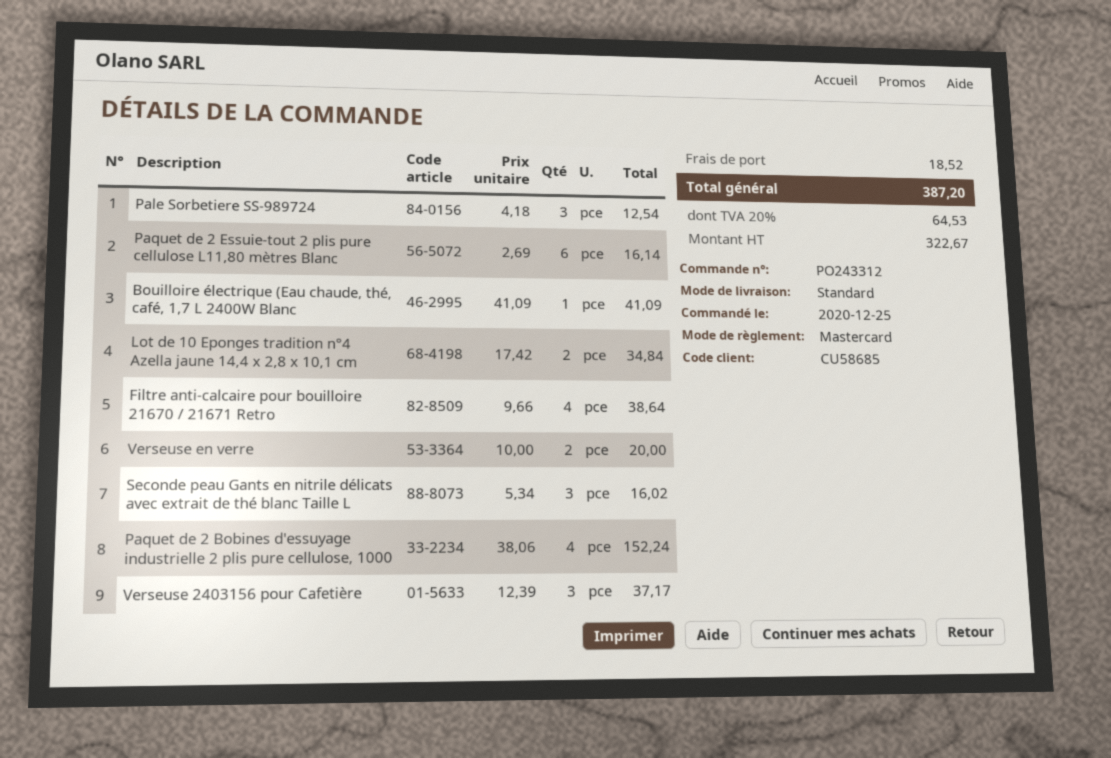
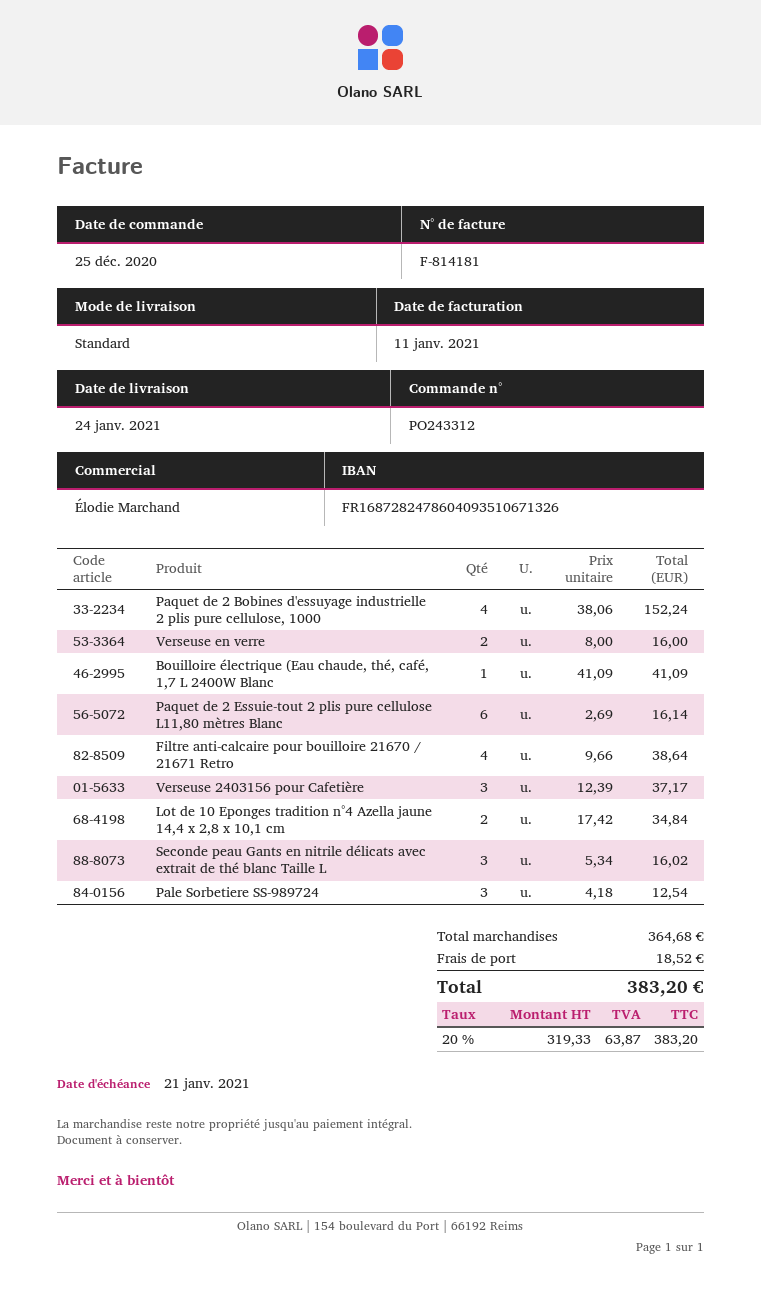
Verseuse en verre: 2 x 10.00 = 20.00 -> 2 x 8.00 = 16.00
net: 322.67 -> 319.33
tax: 20% = 64.53 -> 20% = 63.87
total: 387.20 -> 383.20

